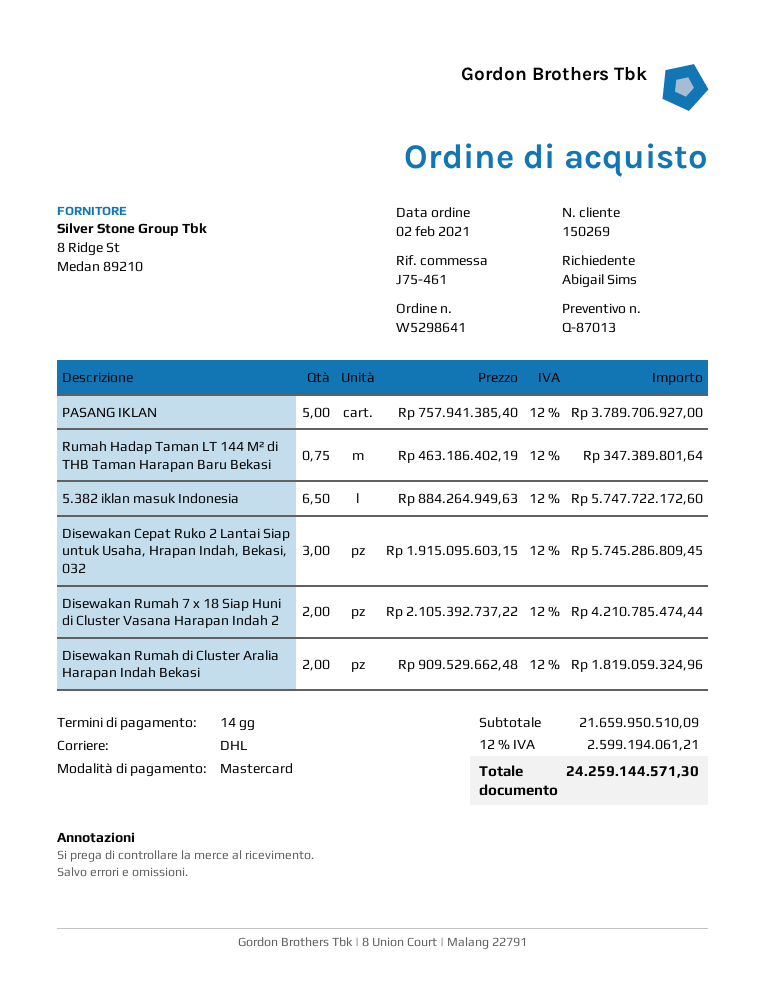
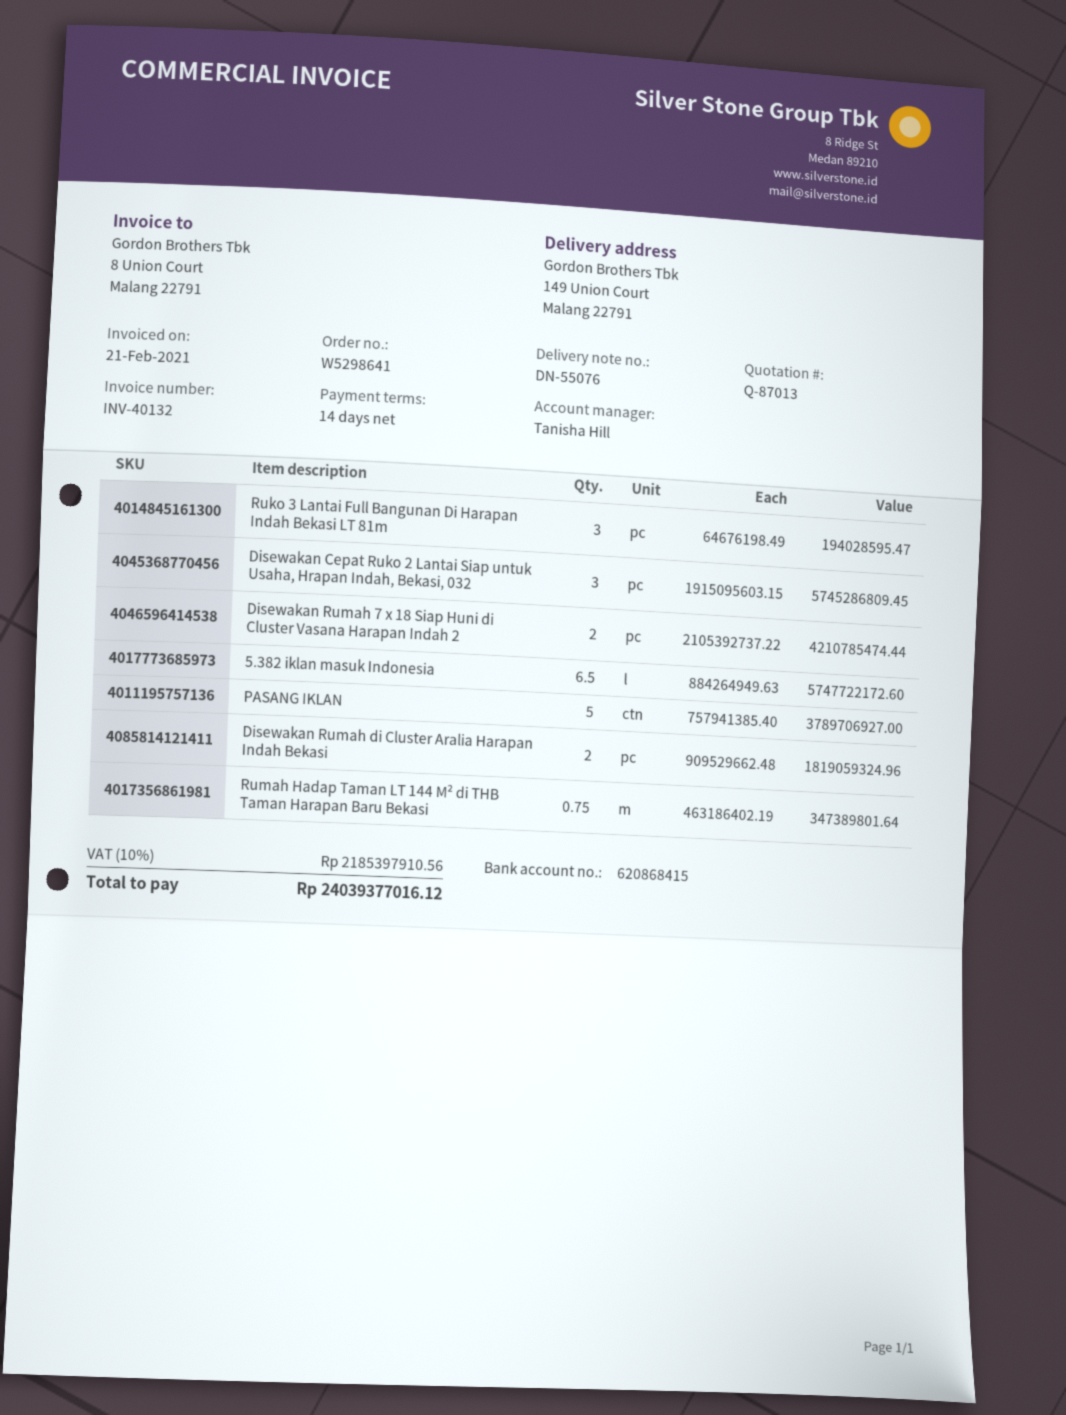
Ruko 3 Lantai Full Bangunan Di Harapan Indah Bekasi LT 81m: none -> 3 x 64676198.49 = 194028595.47
tax: 12% = 2599194061.21 -> 10% = 2185397910.56
total: 24259144571.30 -> 24039377016.12

